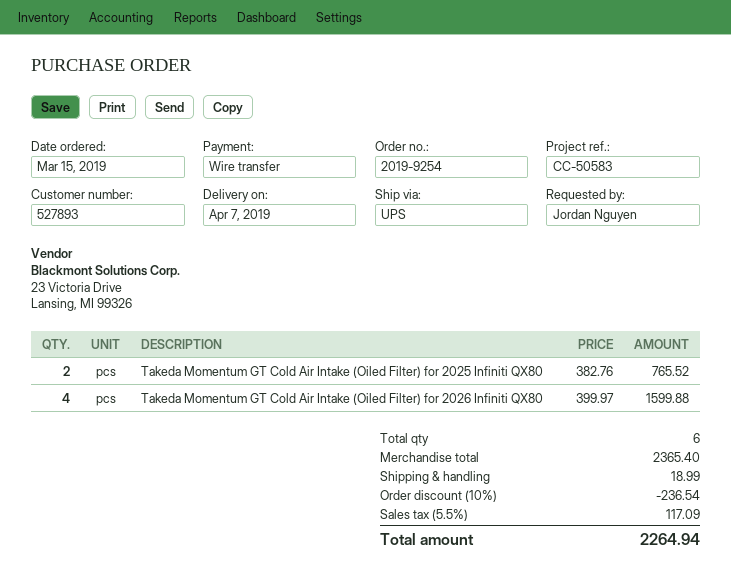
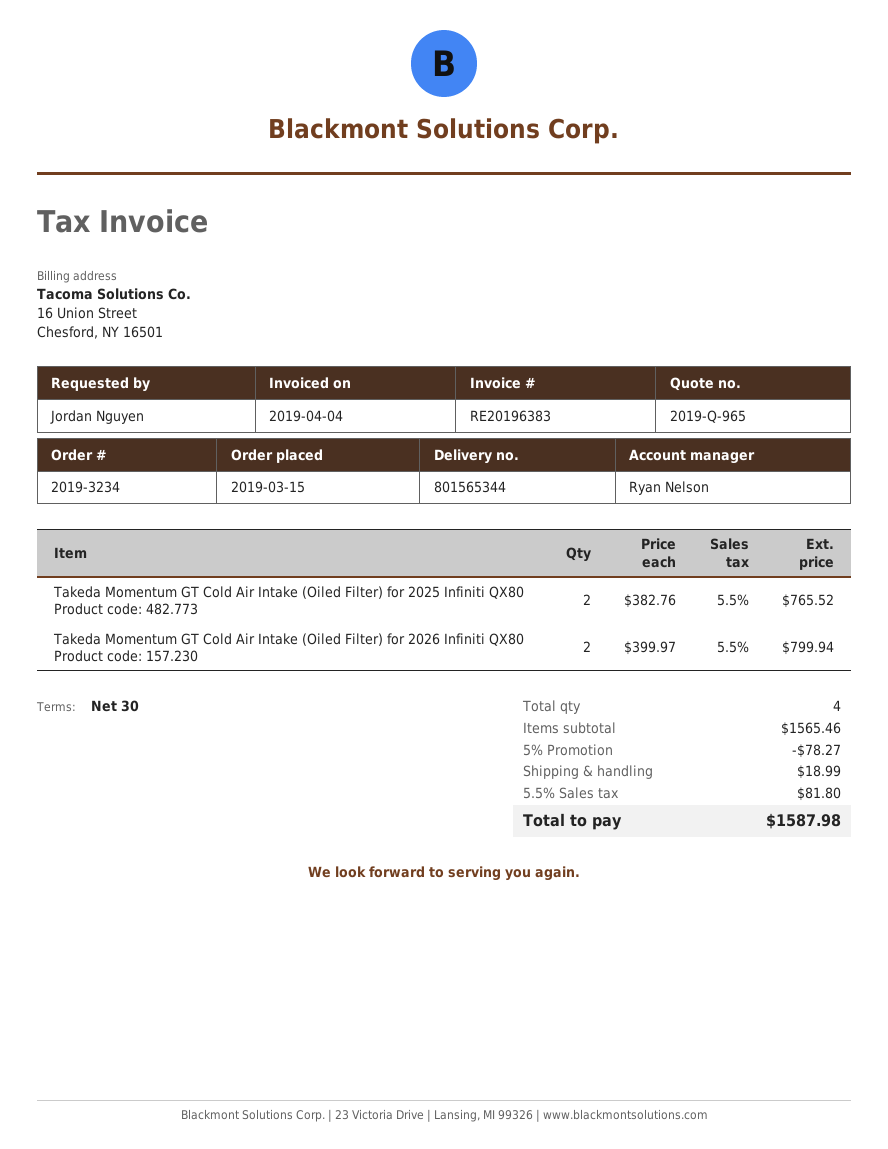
order number: 2019-9254 -> 2019-3234
Takeda Momentum GT Cold Air Intake (Oiled Filter) for 2026 Infiniti QX80: 4 x 399.97 = 1599.88 -> 2 x 399.97 = 799.94
total quantity: 6 -> 4
subtotal: 2365.40 -> 1565.46
discount: 10% = 236.54 -> 5% = 78.27
tax: 5.5% = 117.09 -> 5.5% = 81.80
total: 2264.94 -> 1587.98

